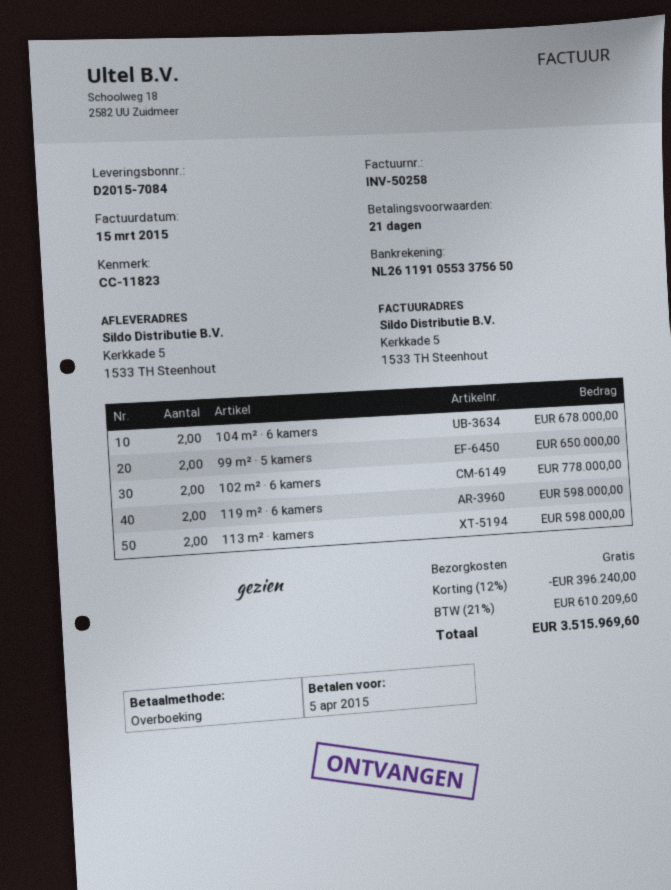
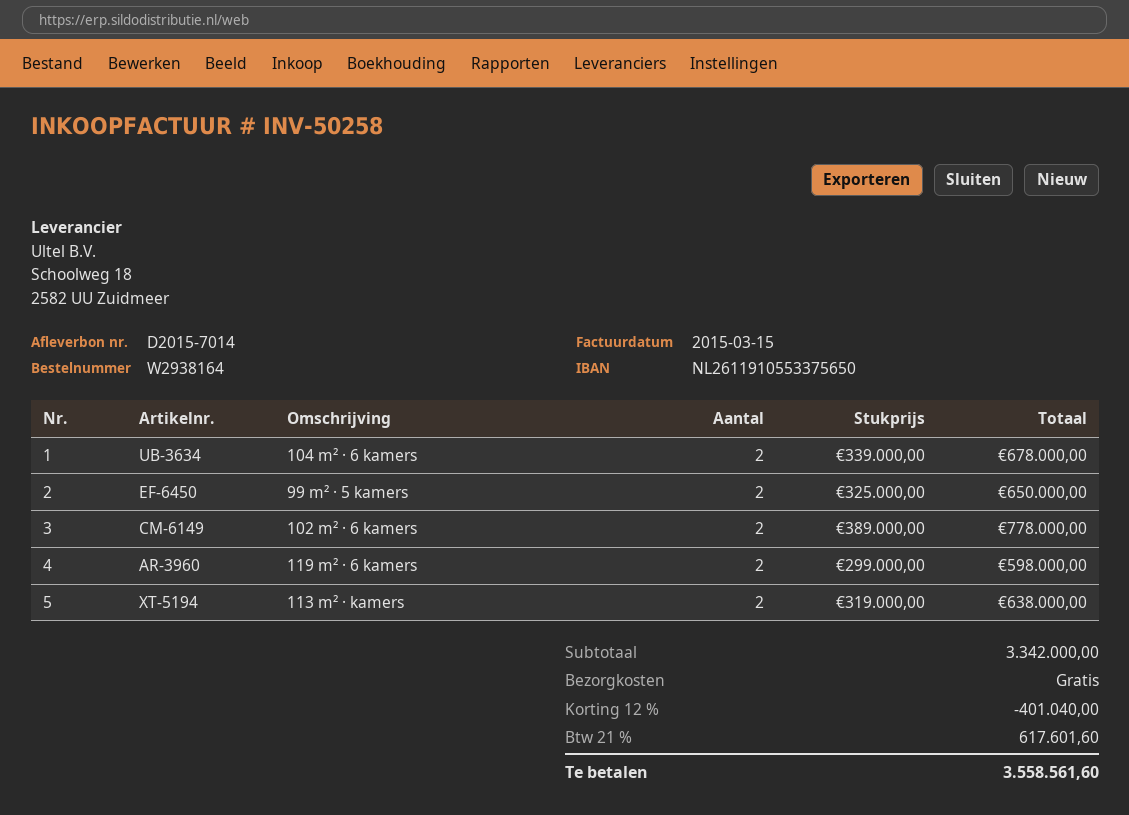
delivery note number: D2015-7084 -> D2015-7014
113 m² · kamers: 2 for 598000.00 -> 2 for 638000.00
discount: 12% = 396240.00 -> 12% = 401040.00
tax: 21% = 610209.60 -> 21% = 617601.60
total: 3515969.60 -> 3558561.60

